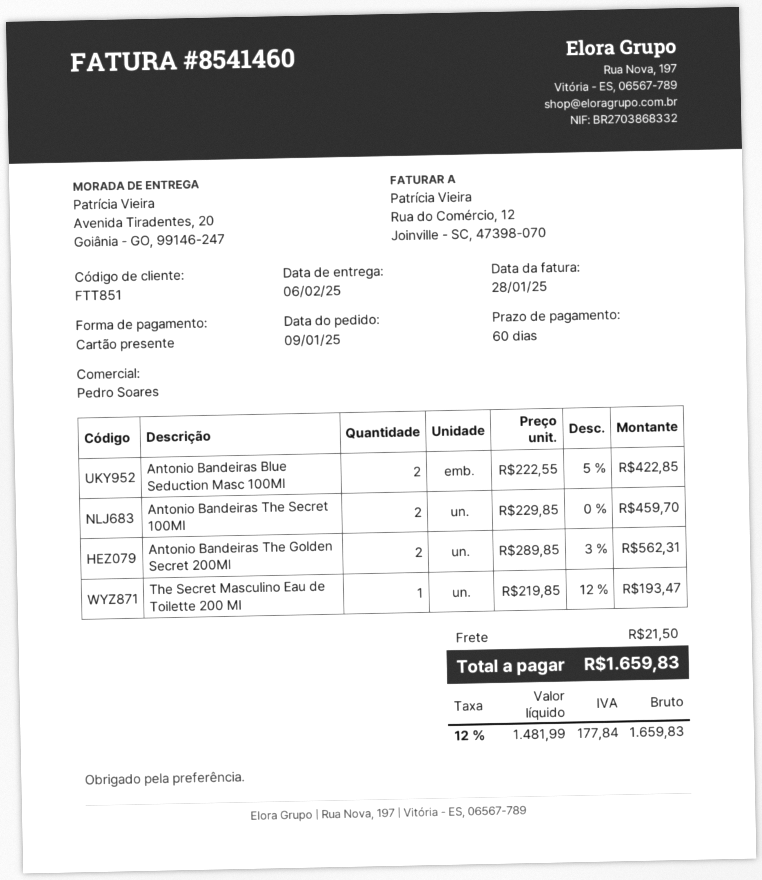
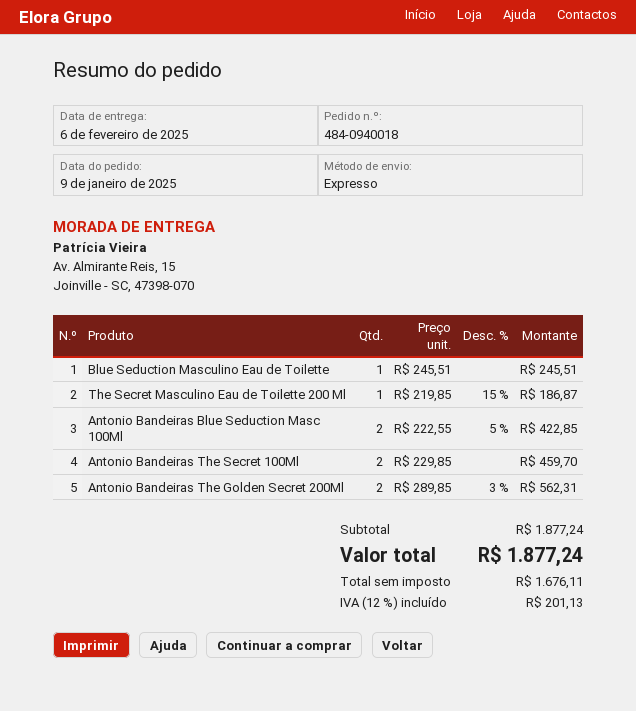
ship to: Avenida Tiradentes, 20, Goiânia - GO, 99146-247 -> Av. Almirante Reis, 15, Joinville - SC, 47398-070
The Secret Masculino Eau de Toilette 200 Ml: 1 x 219.85 - 12% = 193.47 -> 1 x 219.85 - 15% = 186.87
Blue Seduction Masculino Eau de Toilette: none -> 1 x 245.51 = 245.51
shipping: 21.50 -> none
net: 1481.99 -> 1676.11
tax: 12% = 177.84 -> 12% = 201.13
total: 1659.83 -> 1877.24

